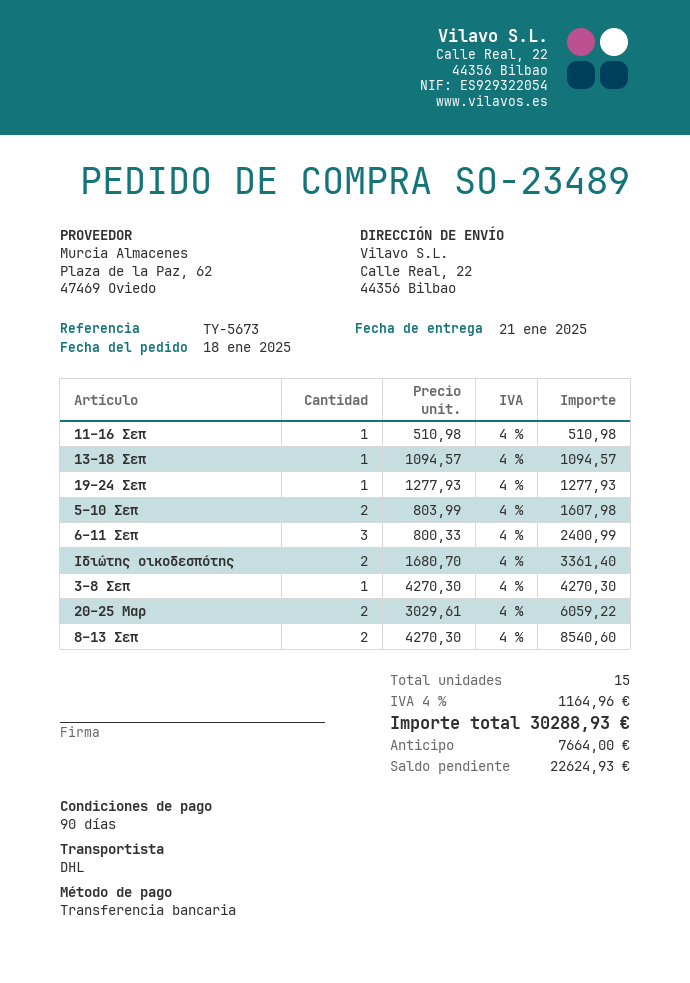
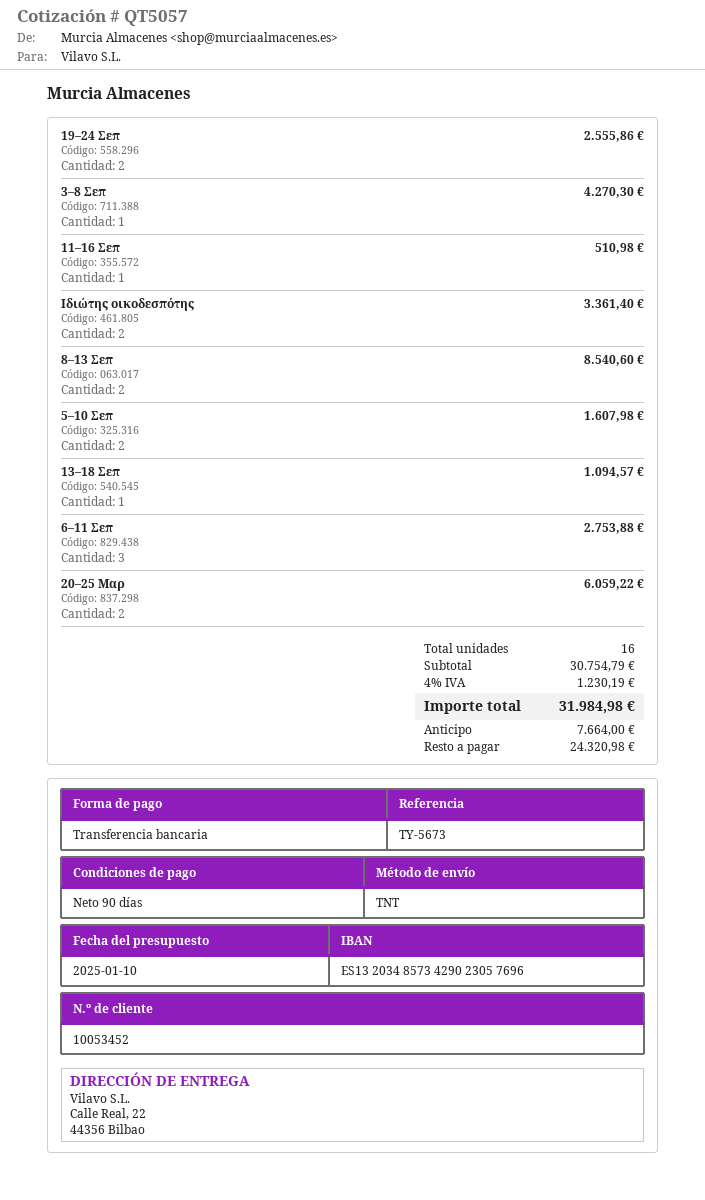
shipping method: DHL -> TNT
19–24 Σεπ: 1 for 1277.93 -> 2 for 2555.86
6–11 Σεπ: 3 for 2400.99 -> 3 for 2753.88
total quantity: 15 -> 16
tax: 4% = 1164.96 -> 4% = 1230.19
total: 30288.93 -> 31984.98
balance: 22624.93 -> 24320.98

